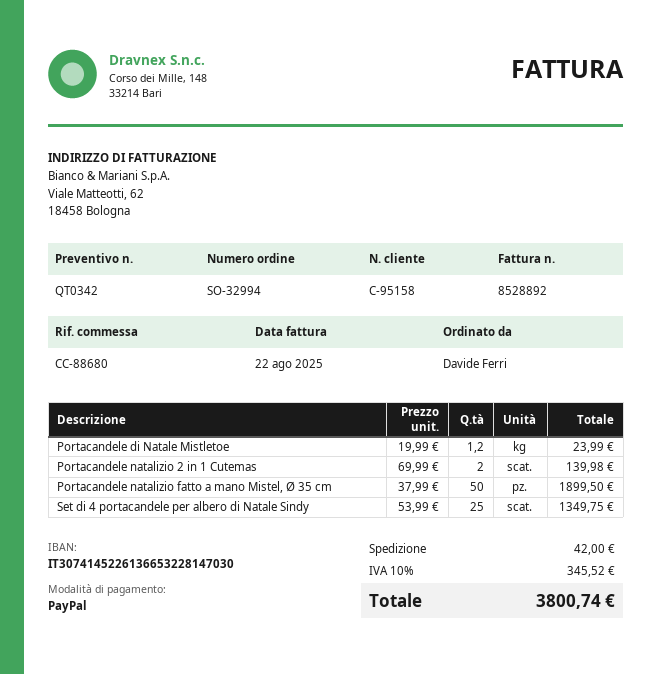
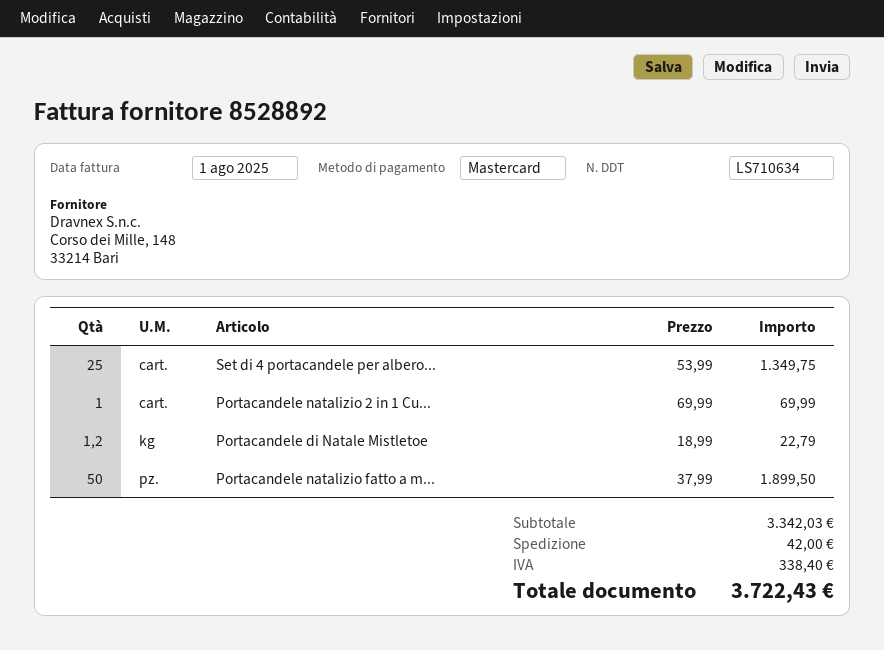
invoice date: 2025-08-22 -> 2025-08-01
payment method: PayPal -> Mastercard
Portacandele di Natale Mistletoe: 1.2 x 19.99 = 23.99 -> 1.2 x 18.99 = 22.79
Portacandele natalizio 2 in 1 Cutemas: 2 x 69.99 = 139.98 -> 1 x 69.99 = 69.99
tax: 345.52 -> 338.40
total: 3800.74 -> 3722.43

